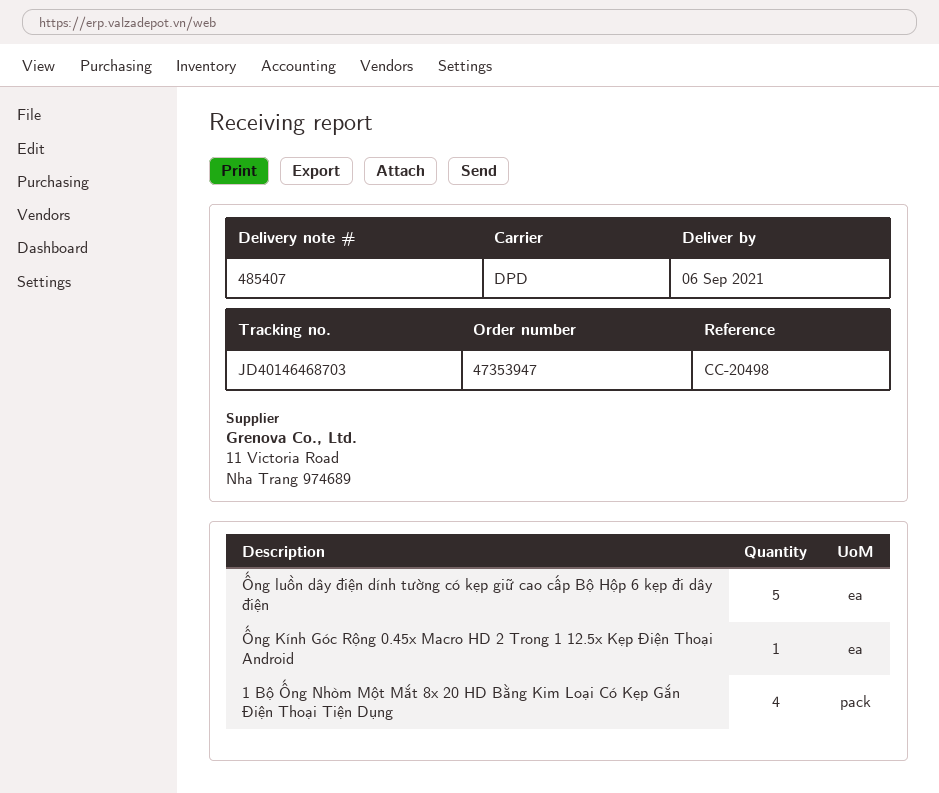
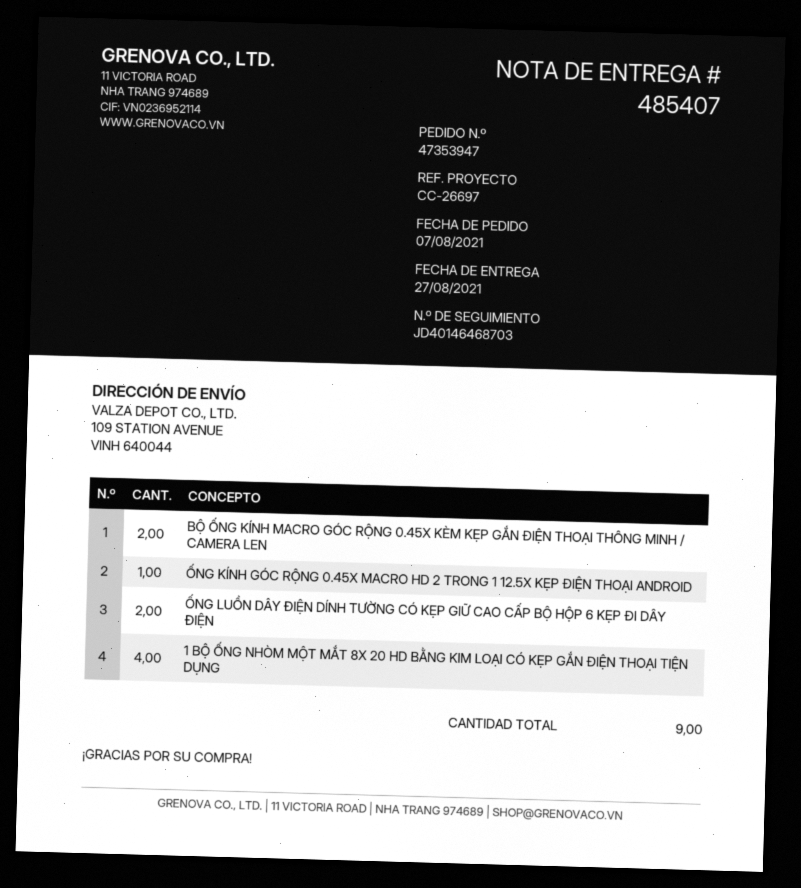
delivery date: 2021-09-06 -> 2021-08-27
reference: CC-20498 -> CC-26697
Ống luồn dây điện dính tường có kẹp giữ cao cấp Bộ Hộp 6 kẹp đi dây điện: 5 -> 2
BỘ ỐNG KÍNH MACRO GÓC RỘNG 0.45X KÈM KẸP GẮN ĐIỆN THOẠI THÔNG MINH / CAMERA LEN: none -> 2

